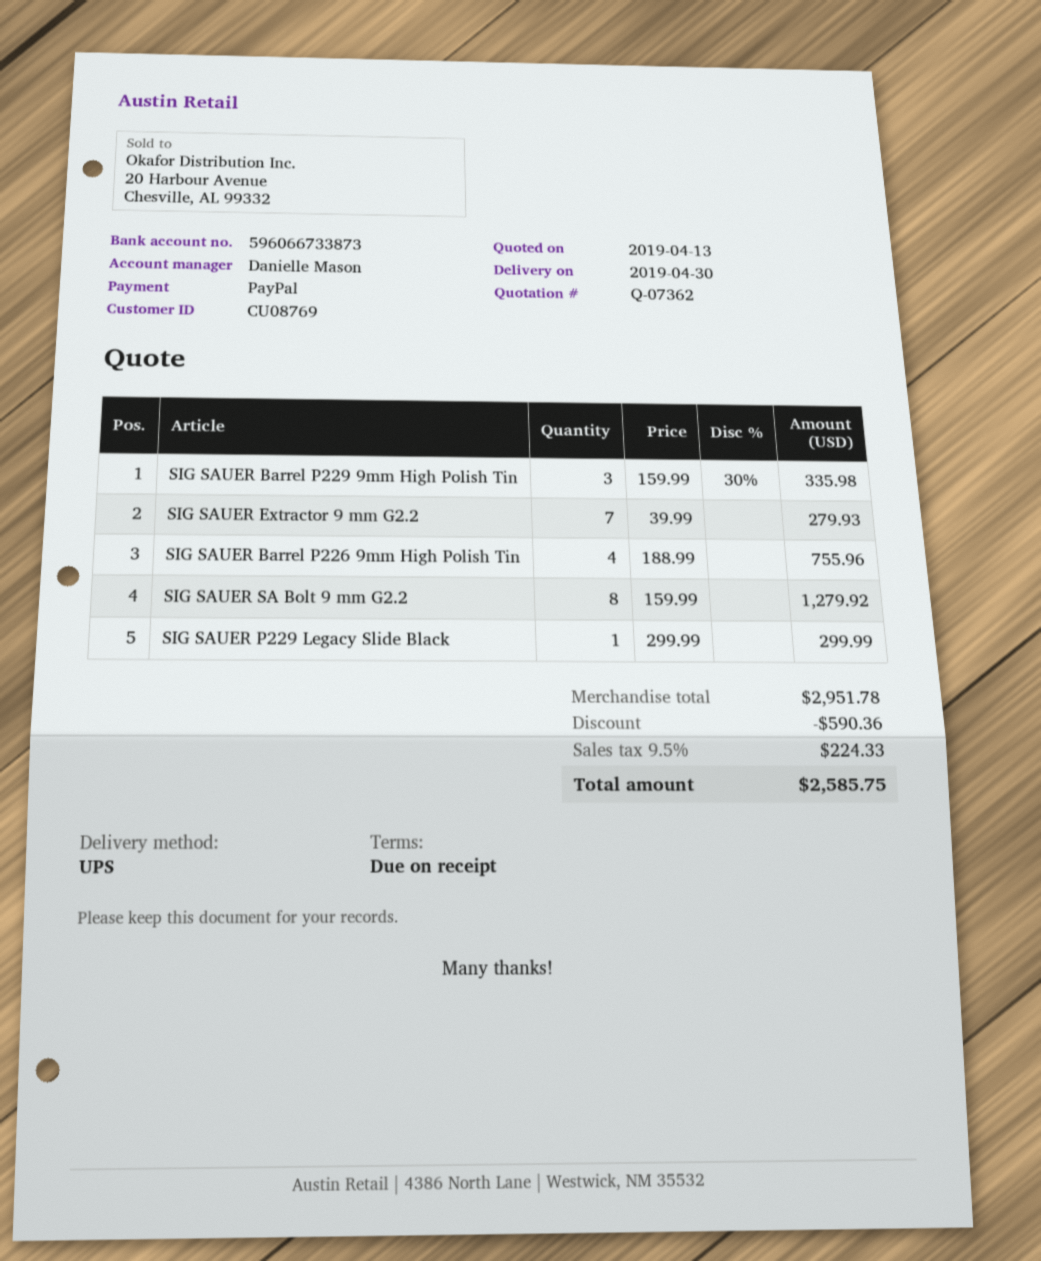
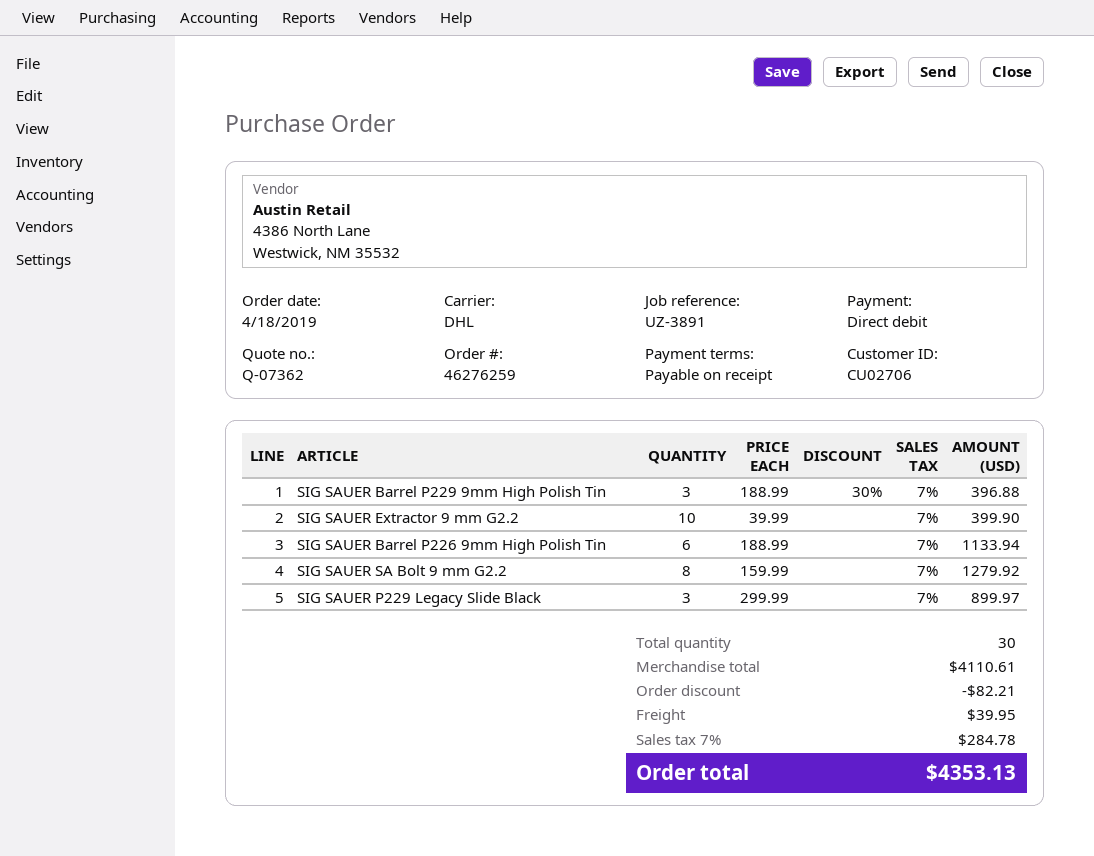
customer number: CU08769 -> CU02706
payment method: PayPal -> direct debit
shipping method: UPS -> DHL
SIG SAUER Barrel P229 9mm High Polish Tin: 3 x 159.99 - 30% = 335.98 -> 3 x 188.99 - 30% = 396.88
SIG SAUER Extractor 9 mm G2.2: 7 x 39.99 = 279.93 -> 10 x 39.99 = 399.90
SIG SAUER Barrel P226 9mm High Polish Tin: 4 x 188.99 = 755.96 -> 6 x 188.99 = 1133.94
SIG SAUER P229 Legacy Slide Black: 1 x 299.99 = 299.99 -> 3 x 299.99 = 899.97
subtotal: 2951.78 -> 4110.61
discount: 590.36 -> 82.21
shipping: none -> 39.95
tax: 9.5% = 224.33 -> 7% = 284.78
total: 2585.75 -> 4353.13

